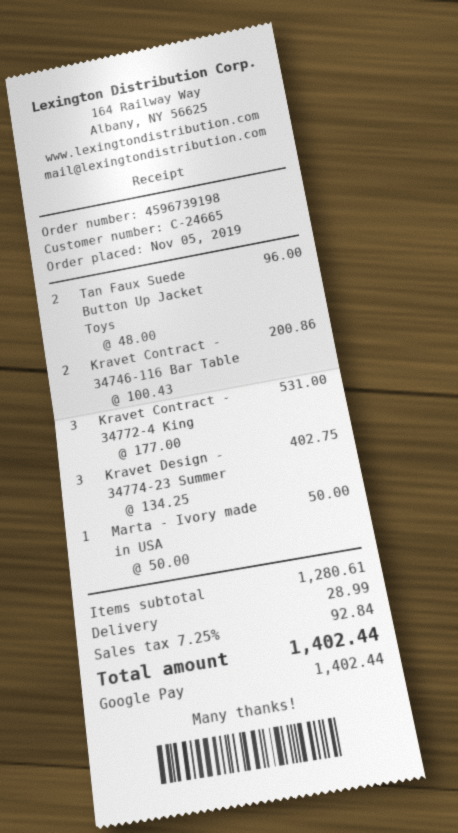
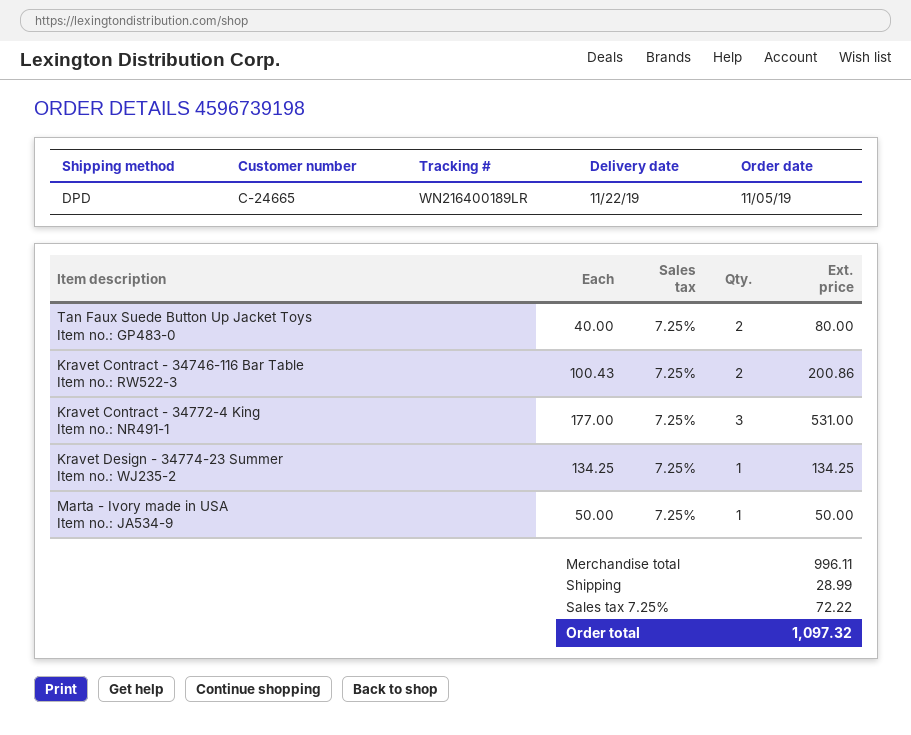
Tan Faux Suede Button Up Jacket Toys: 2 x 48.00 = 96.00 -> 2 x 40.00 = 80.00
Kravet Design - 34774-23 Summer: 3 x 134.25 = 402.75 -> 1 x 134.25 = 134.25
subtotal: 1280.61 -> 996.11
tax: 7.25% = 92.84 -> 7.25% = 72.22
total: 1402.44 -> 1097.32

